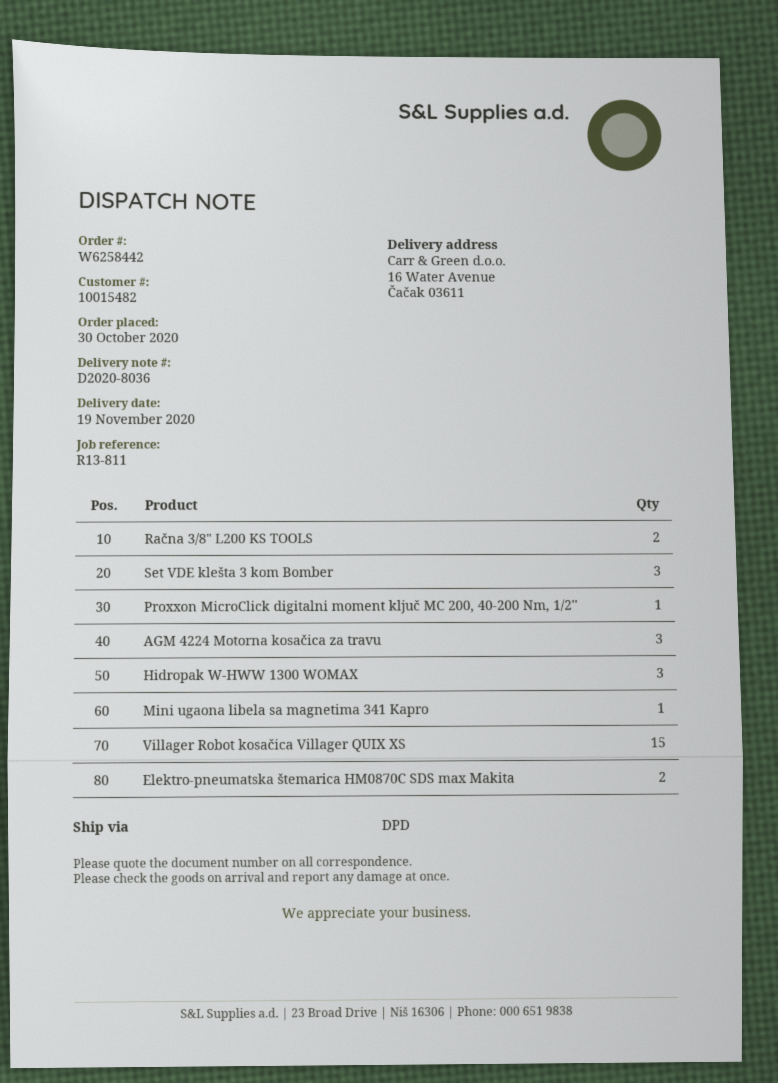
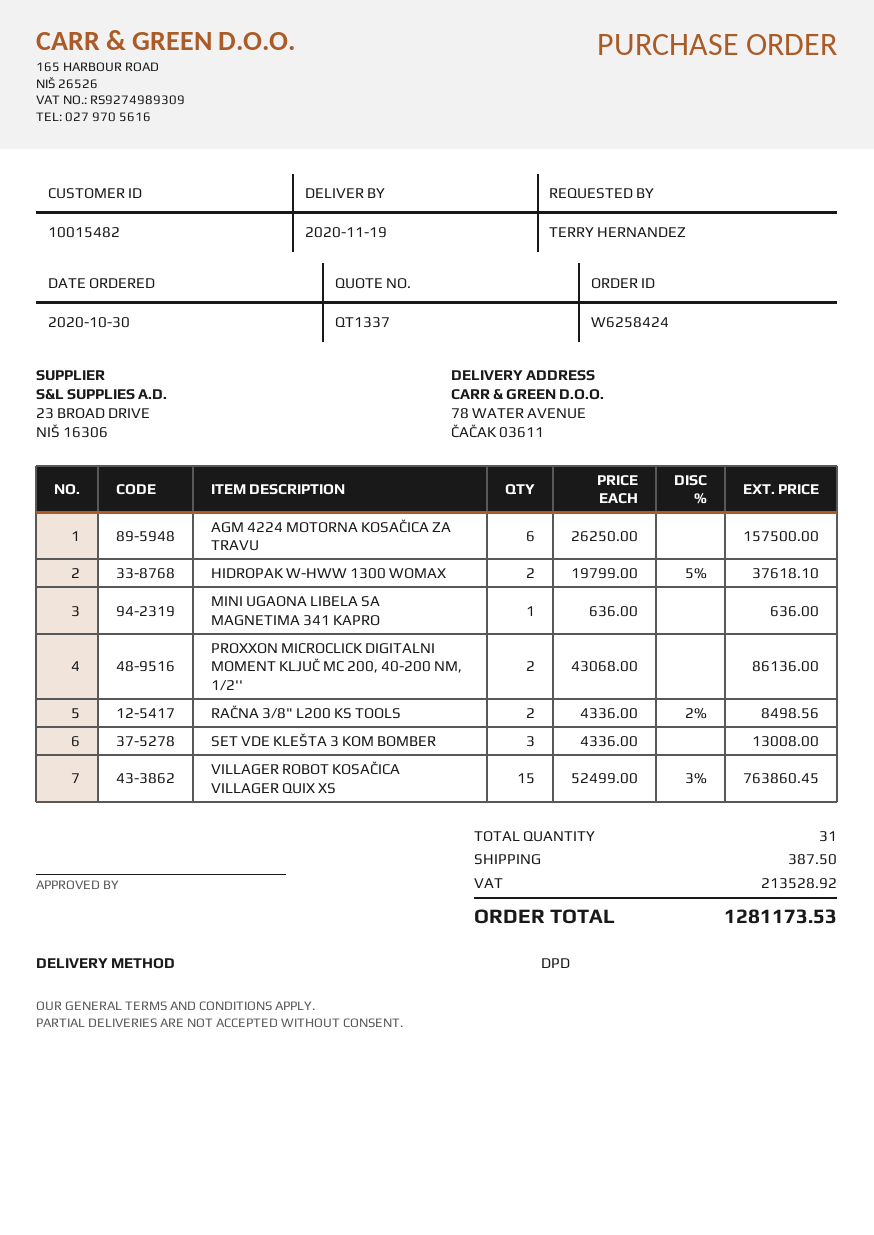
order number: W6258442 -> W6258424
ship to: 16 Water Avenue, Čačak 03611 -> 78 WATER AVENUE, ČAČAK 03611
Proxxon MicroClick digitalni moment ključ MC 200, 40-200 Nm, 1/2'': 1 -> 2
AGM 4224 Motorna kosačica za travu: 3 -> 6
Hidropak W-HWW 1300 WOMAX: 3 -> 2
Elektro-pneumatska štemarica HM0870C SDS max Makita: 2 -> none

